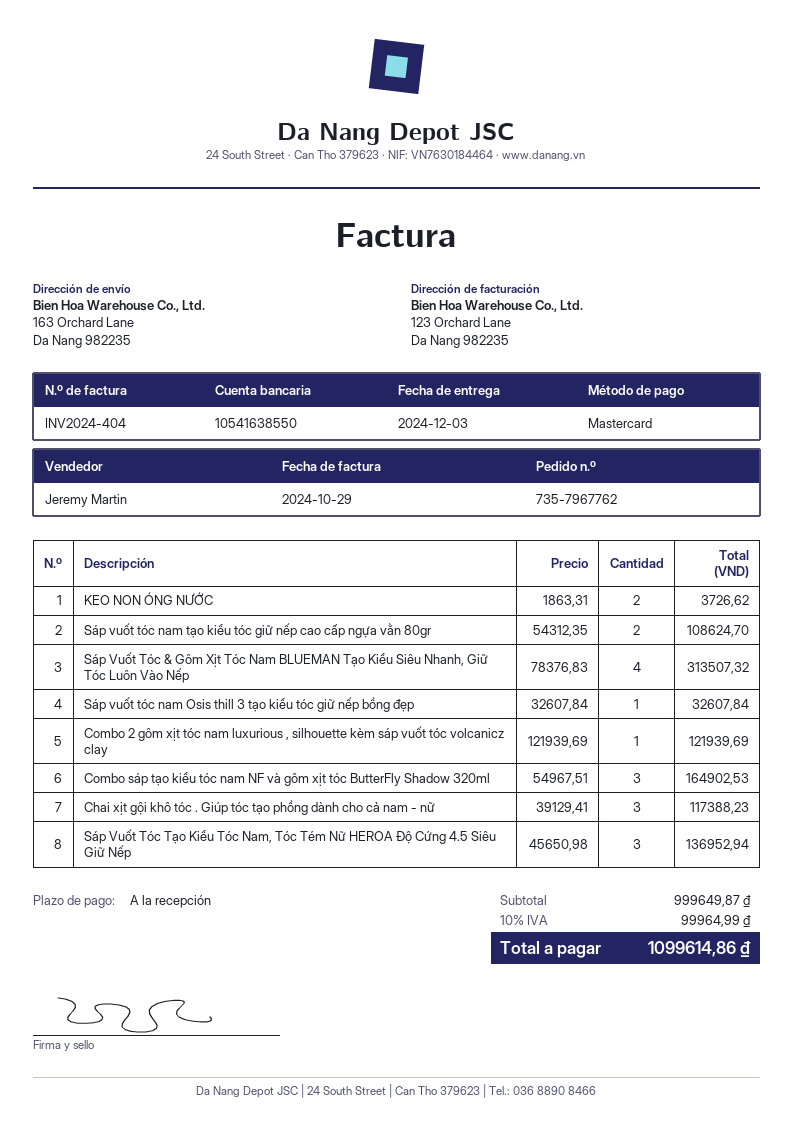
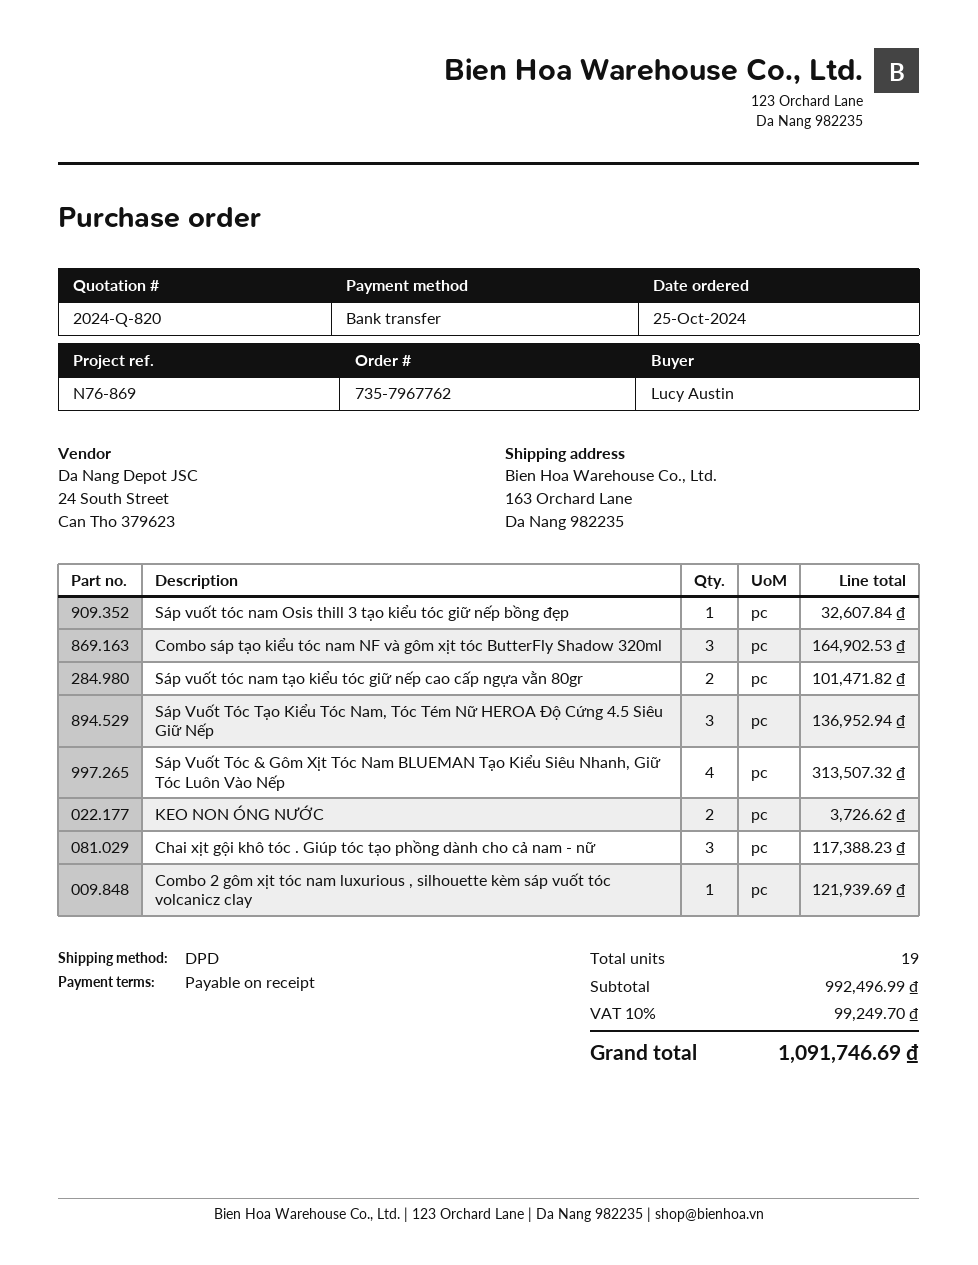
payment method: Mastercard -> bank transfer
Sáp vuốt tóc nam tạo kiểu tóc giữ nếp cao cấp ngựa vằn 80gr: 2 for 108624.70 -> 2 for 101471.82
subtotal: 999649.87 -> 992496.99
tax: 10% = 99964.99 -> 10% = 99249.70
total: 1099614.86 -> 1091746.69

